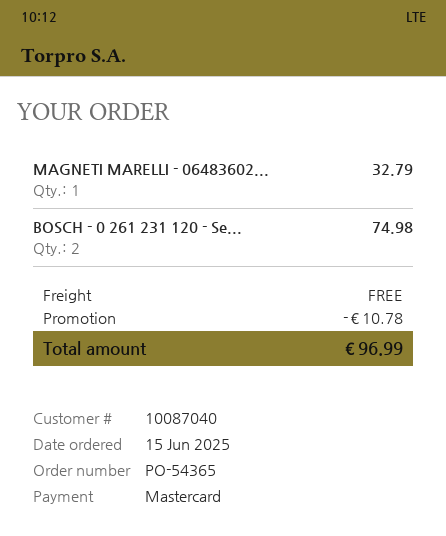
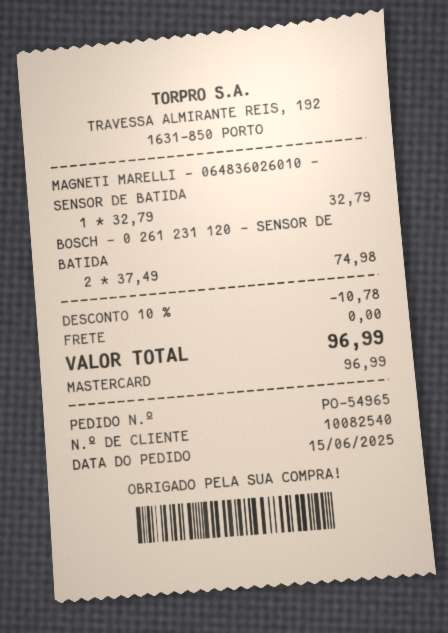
order number: PO-54365 -> PO-54965
customer number: 10087040 -> 10082540

